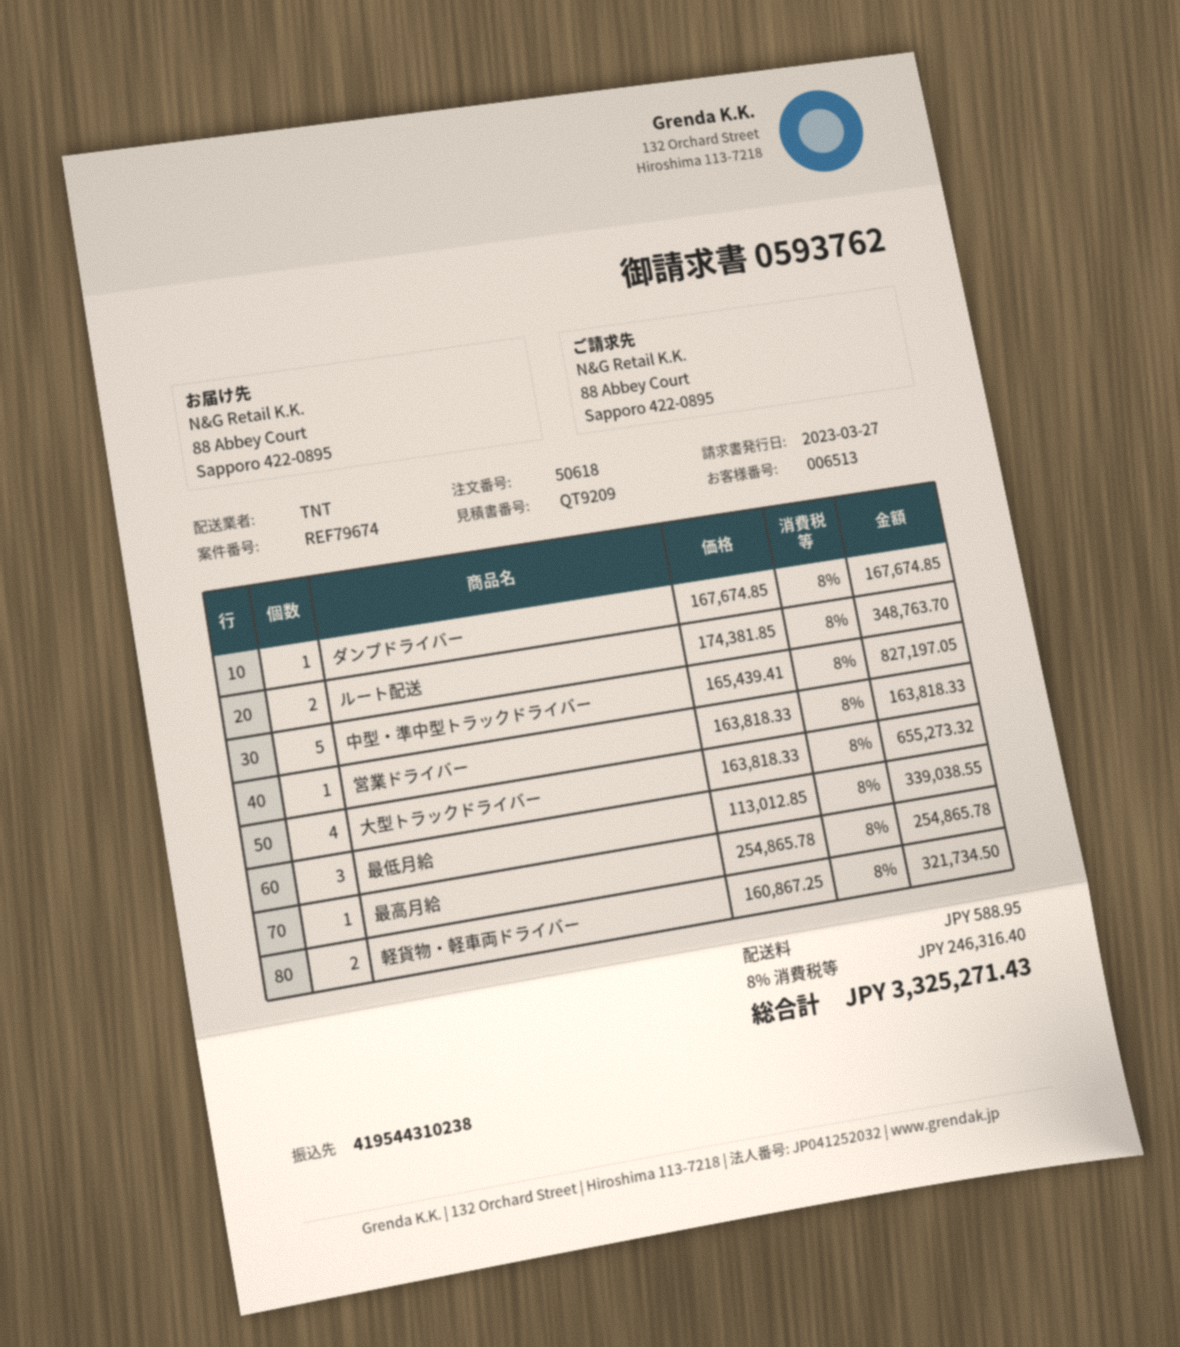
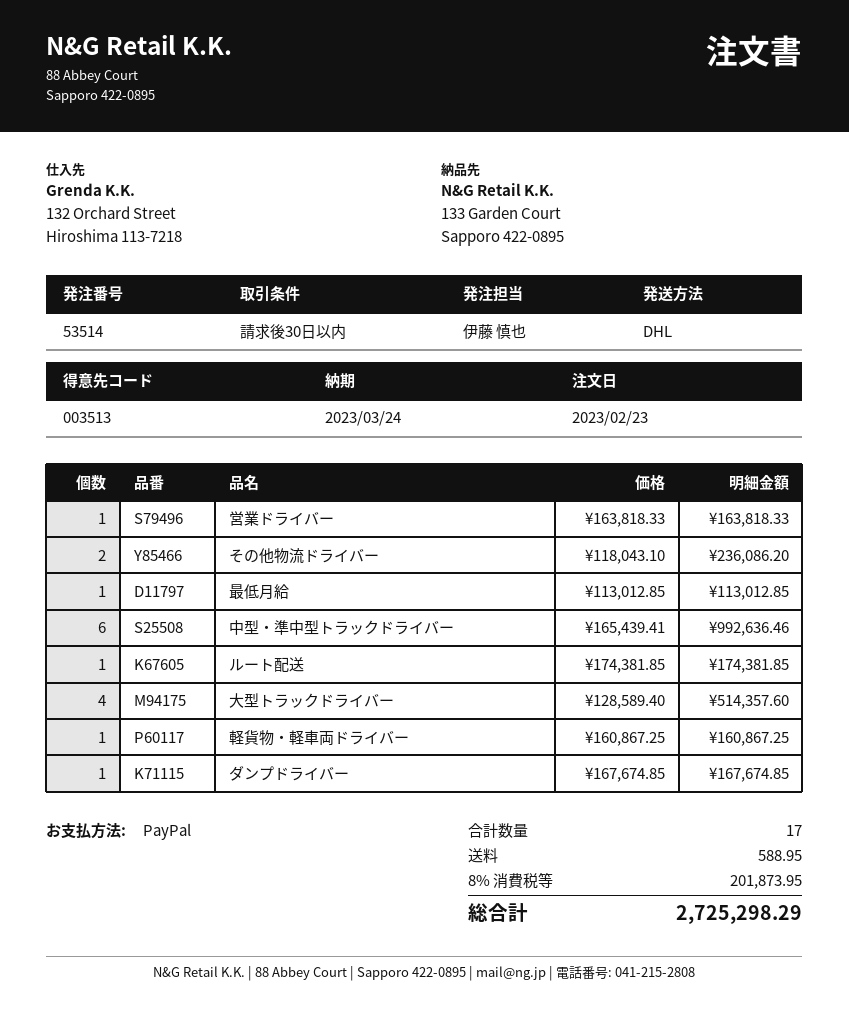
order number: 50618 -> 53514
customer number: 006513 -> 003513
shipping method: TNT -> DHL
ship to: 88 Abbey Court, Sapporo 422-0895 -> 133 Garden Court, Sapporo 422-0895
ルート配送: 2 x 174381.85 = 348763.70 -> 1 x 174381.85 = 174381.85
中型・準中型トラックドライバー: 5 x 165439.41 = 827197.05 -> 6 x 165439.41 = 992636.46
大型トラックドライバー: 4 x 163818.33 = 655273.32 -> 4 x 128589.40 = 514357.60
最低月給: 3 x 113012.85 = 339038.55 -> 1 x 113012.85 = 113012.85
最高月給: 1 x 254865.78 = 254865.78 -> none
軽貨物・軽車両ドライバー: 2 x 160867.25 = 321734.50 -> 1 x 160867.25 = 160867.25
その他物流ドライバー: none -> 2 x 118043.10 = 236086.20
tax: 8% = 246316.40 -> 8% = 201873.95
total: 3325271.43 -> 2725298.29

